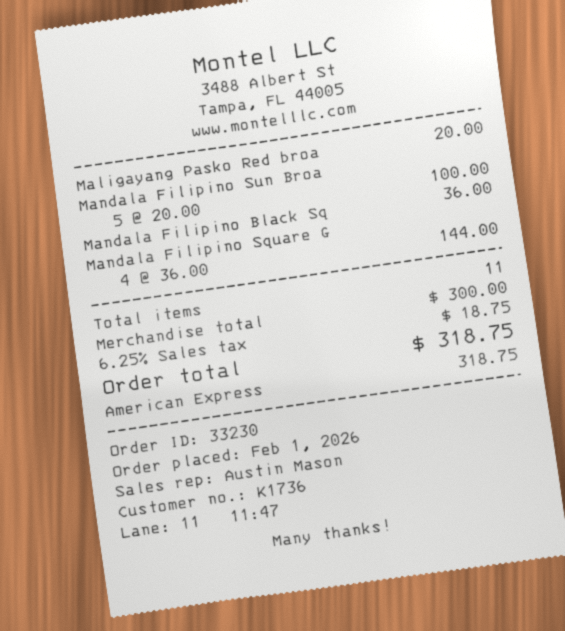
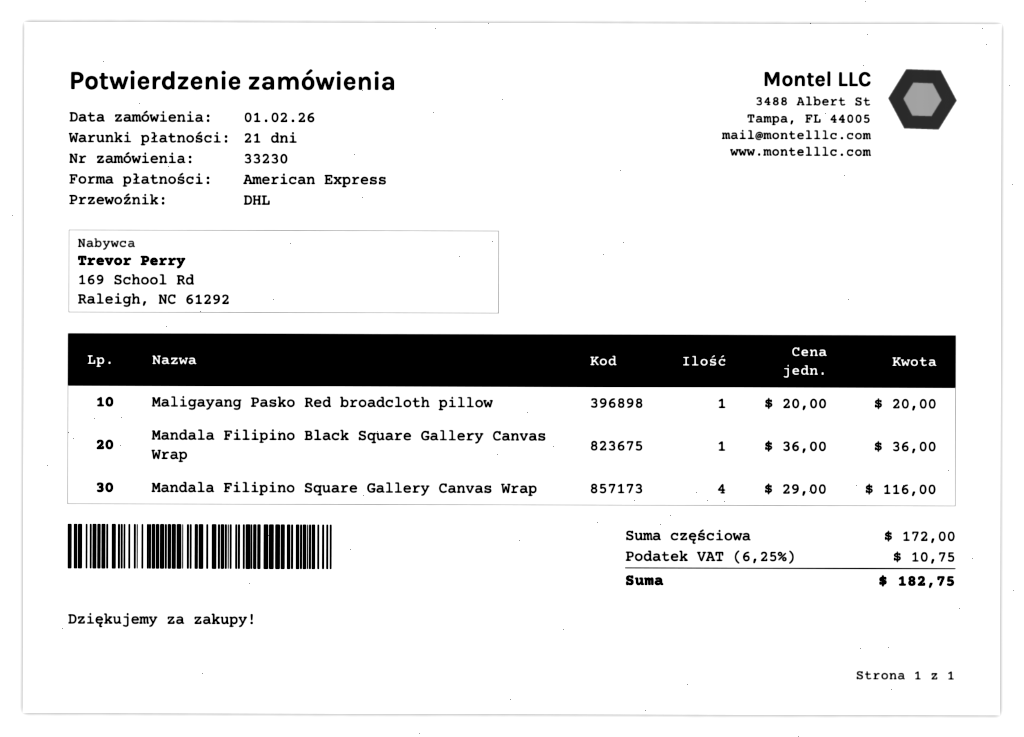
Mandala Filipino Sun Broa: 5 x 20.00 = 100.00 -> none
Mandala Filipino Square G: 4 x 36.00 = 144.00 -> 4 x 29.00 = 116.00
subtotal: 300.00 -> 172.00
tax: 6.25% = 18.75 -> 6.25% = 10.75
total: 318.75 -> 182.75

